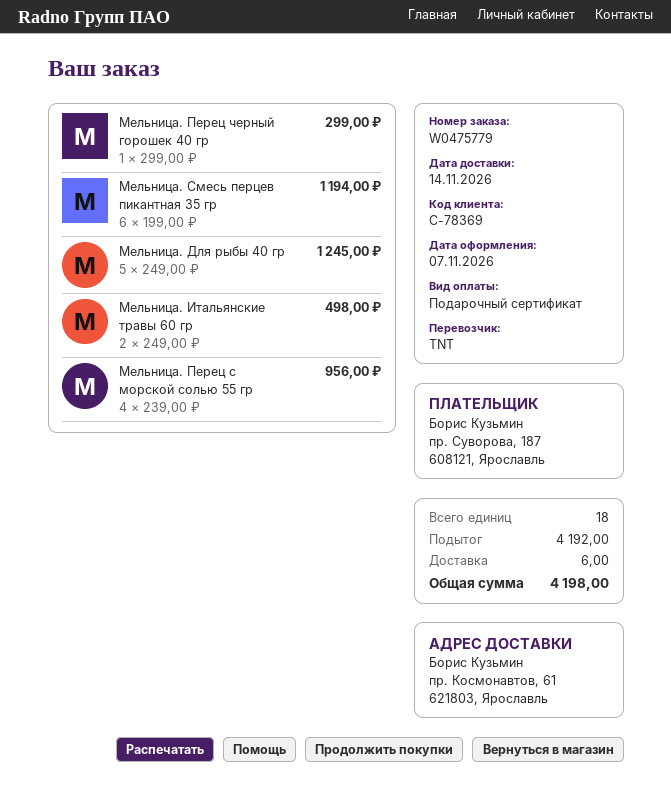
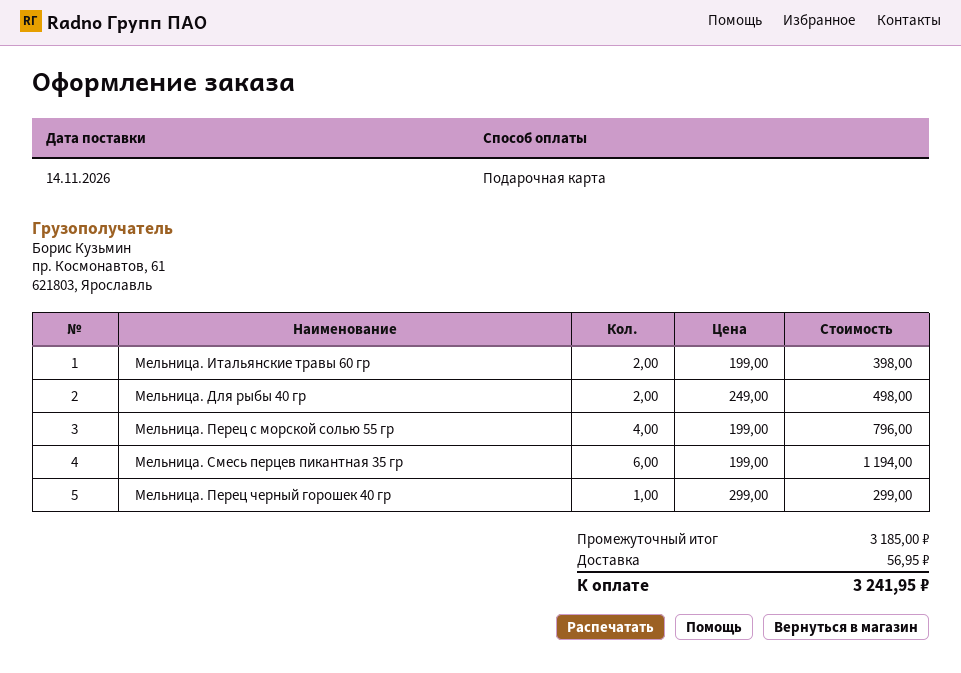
Мельница. Для рыбы 40 гр: 5 x 249.00 = 1245.00 -> 2 x 249.00 = 498.00
Мельница. Итальянские травы 60 гр: 2 x 249.00 = 498.00 -> 2 x 199.00 = 398.00
Мельница. Перец с морской солью 55 гр: 4 x 239.00 = 956.00 -> 4 x 199.00 = 796.00
subtotal: 4192.00 -> 3185.00
shipping: 6.00 -> 56.95
total: 4198.00 -> 3241.95

